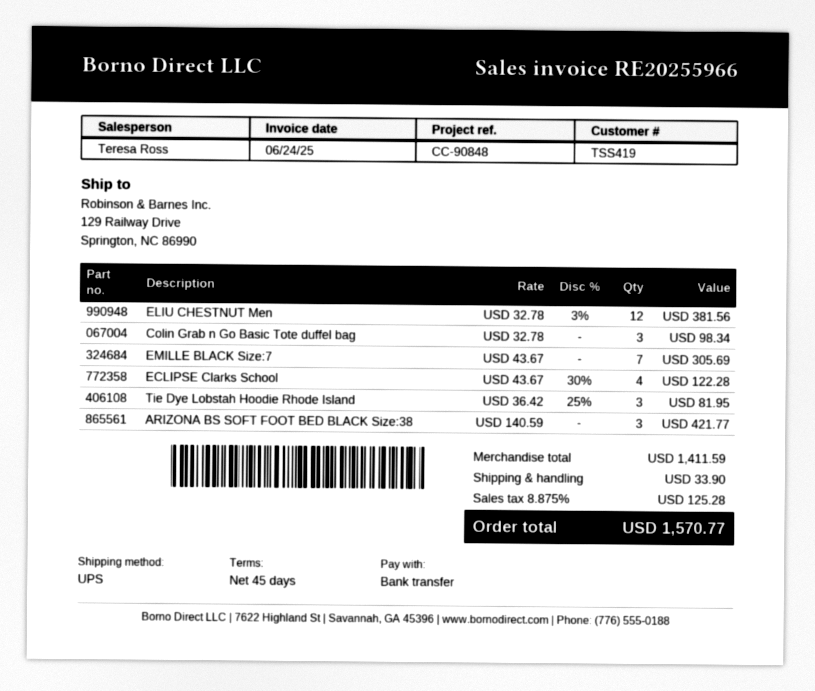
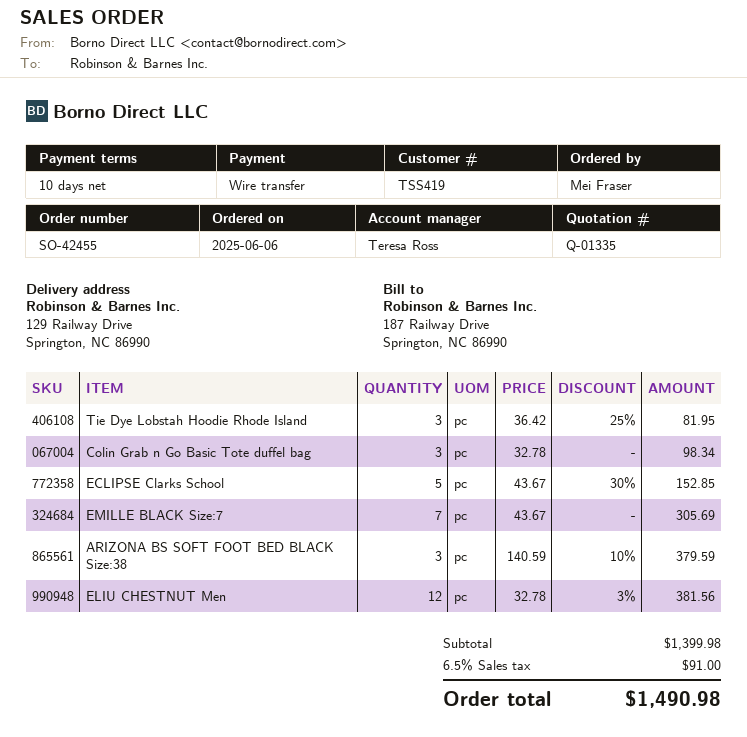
payment terms: 45 days -> 10 days
ECLIPSE Clarks School: 4 x 43.67 - 30% = 122.28 -> 5 x 43.67 - 30% = 152.85
ARIZONA BS SOFT FOOT BED BLACK Size:38: 3 x 140.59 = 421.77 -> 3 x 140.59 - 10% = 379.59
subtotal: 1411.59 -> 1399.98
shipping: 33.90 -> none
tax: 8.875% = 125.28 -> 6.5% = 91.00
total: 1570.77 -> 1490.98

